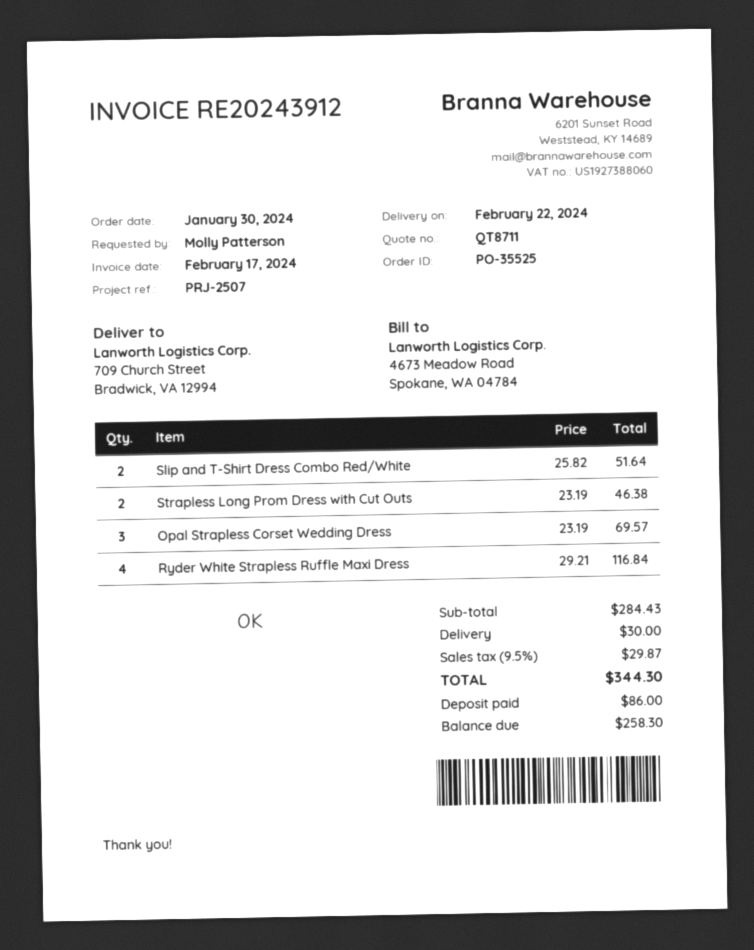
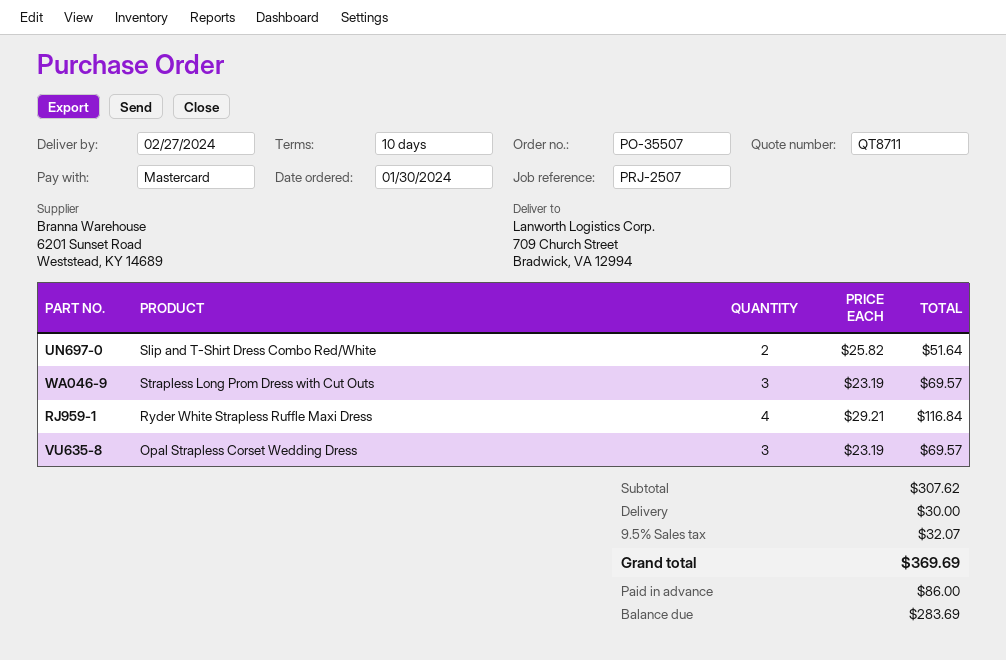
order number: PO-35525 -> PO-35507
delivery date: 2024-02-22 -> 2024-02-27
Strapless Long Prom Dress with Cut Outs: 2 x 23.19 = 46.38 -> 3 x 23.19 = 69.57
subtotal: 284.43 -> 307.62
tax: 9.5% = 29.87 -> 9.5% = 32.07
total: 344.30 -> 369.69
balance: 258.30 -> 283.69

